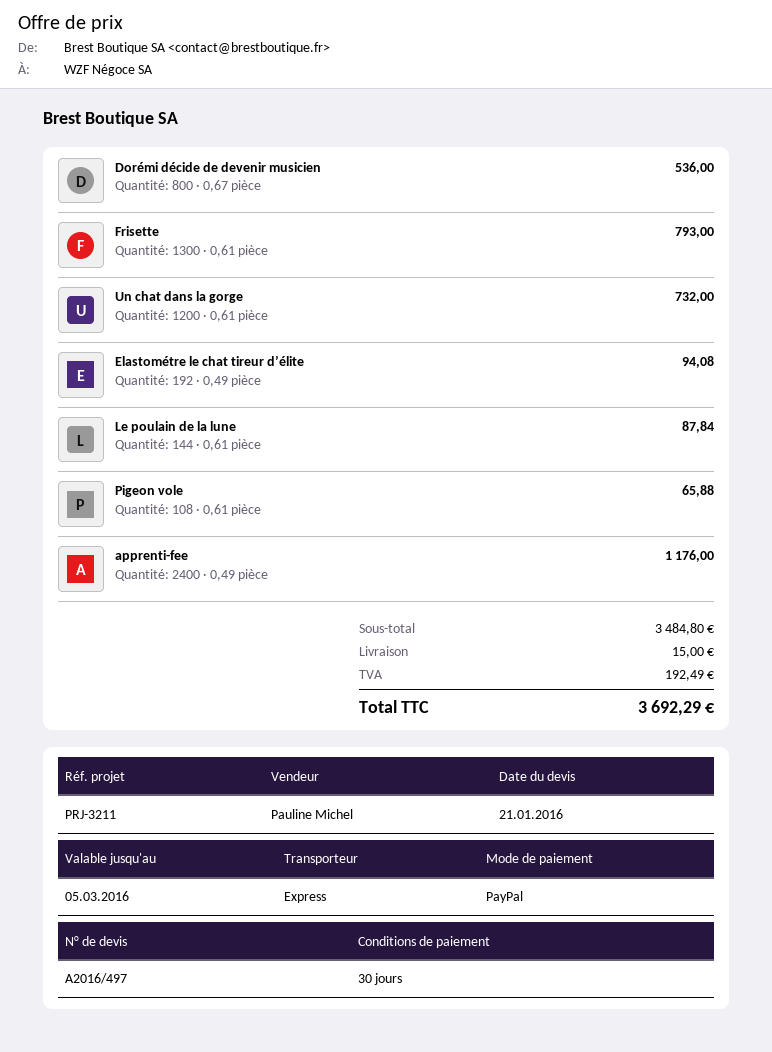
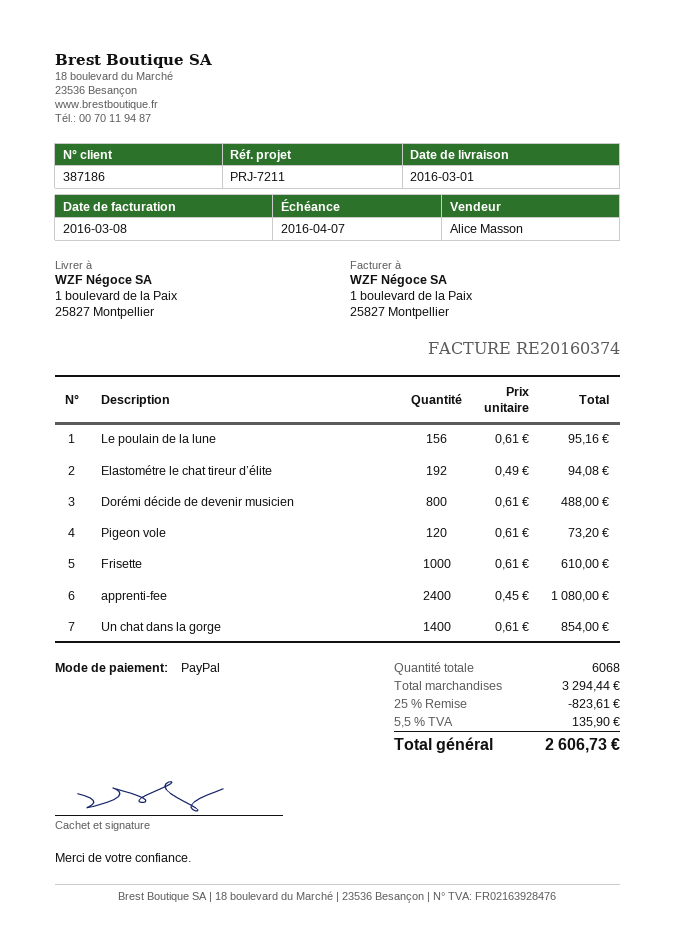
reference: PRJ-3211 -> PRJ-7211
sales rep: Pauline Michel -> Alice Masson
Dorémi décide de devenir musicien: 800 x 0.67 = 536.00 -> 800 x 0.61 = 488.00
Frisette: 1300 x 0.61 = 793.00 -> 1000 x 0.61 = 610.00
Un chat dans la gorge: 1200 x 0.61 = 732.00 -> 1400 x 0.61 = 854.00
Le poulain de la lune: 144 x 0.61 = 87.84 -> 156 x 0.61 = 95.16
Pigeon vole: 108 x 0.61 = 65.88 -> 120 x 0.61 = 73.20
apprenti-fee: 2400 x 0.49 = 1176.00 -> 2400 x 0.45 = 1080.00
subtotal: 3484.80 -> 3294.44
discount: none -> 25% = 823.61
shipping: 15.00 -> none
tax: 192.49 -> 135.90
total: 3692.29 -> 2606.73

